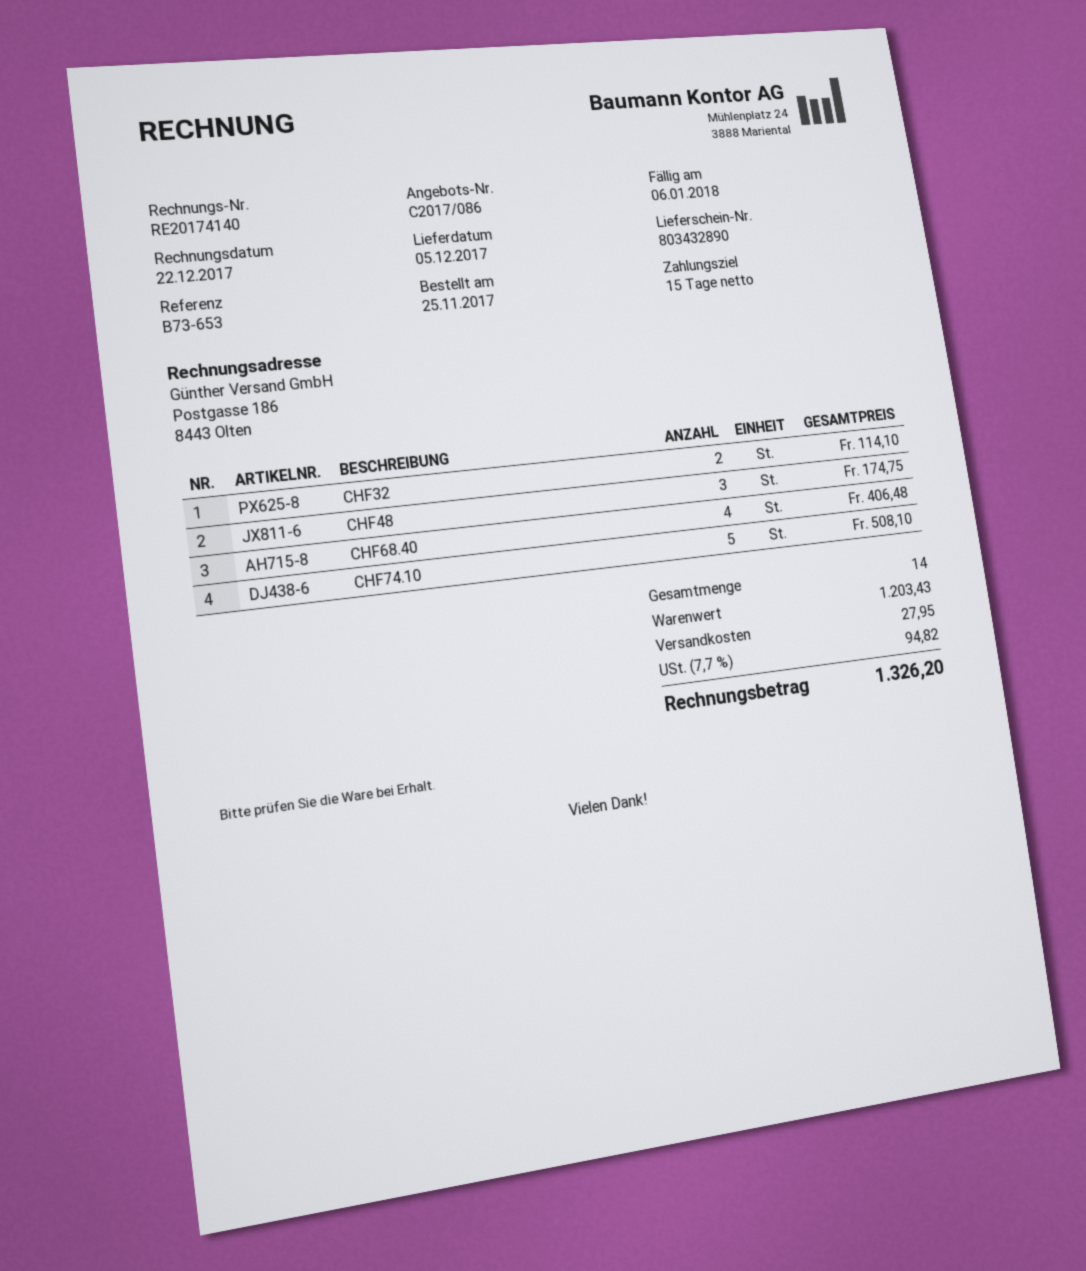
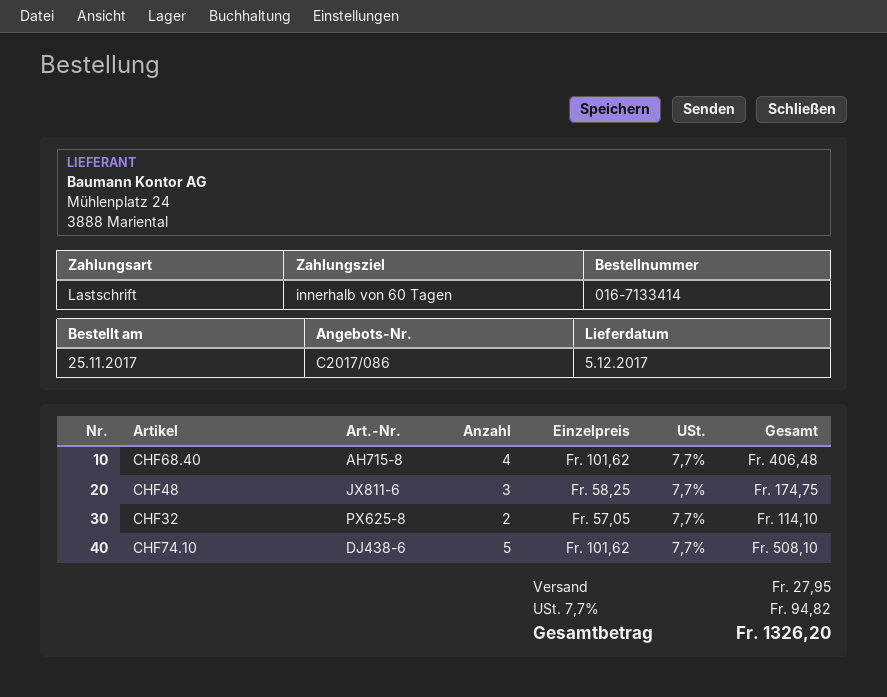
payment terms: 15 days -> 60 days

